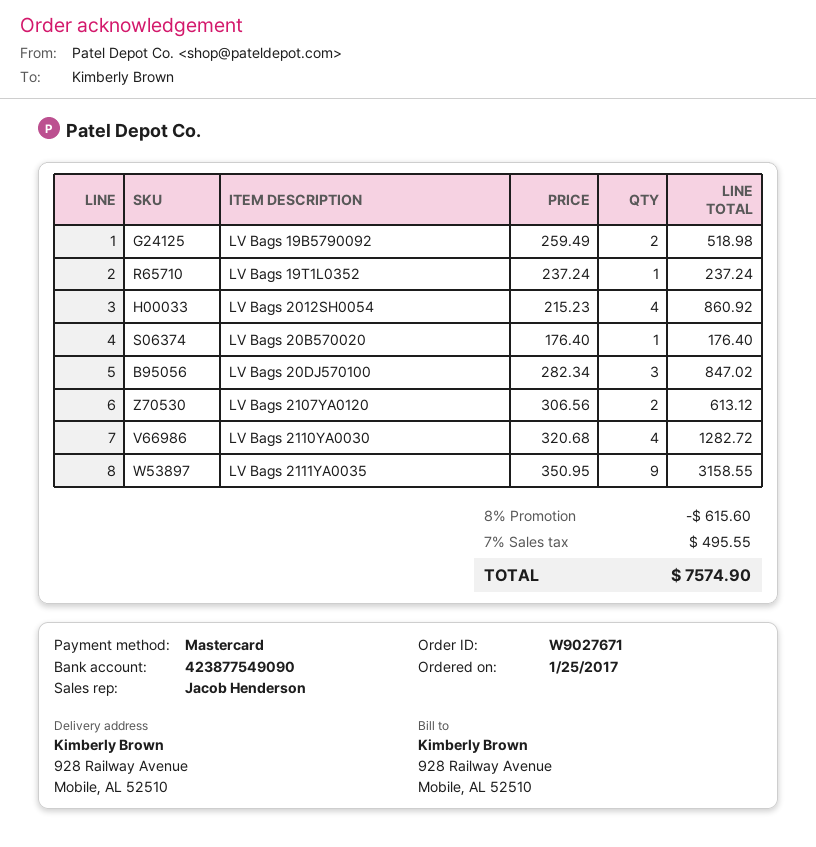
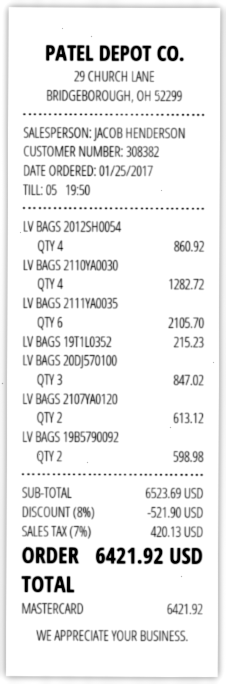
LV Bags 19B5790092: 2 for 518.98 -> 2 for 598.98
LV Bags 19T1L0352: 1 for 237.24 -> 1 for 215.23
LV Bags 20B570020: 1 for 176.40 -> none
LV Bags 2111YA0035: 9 for 3158.55 -> 6 for 2105.70
discount: 8% = 615.60 -> 8% = 521.90
tax: 7% = 495.55 -> 7% = 420.13
total: 7574.90 -> 6421.92

